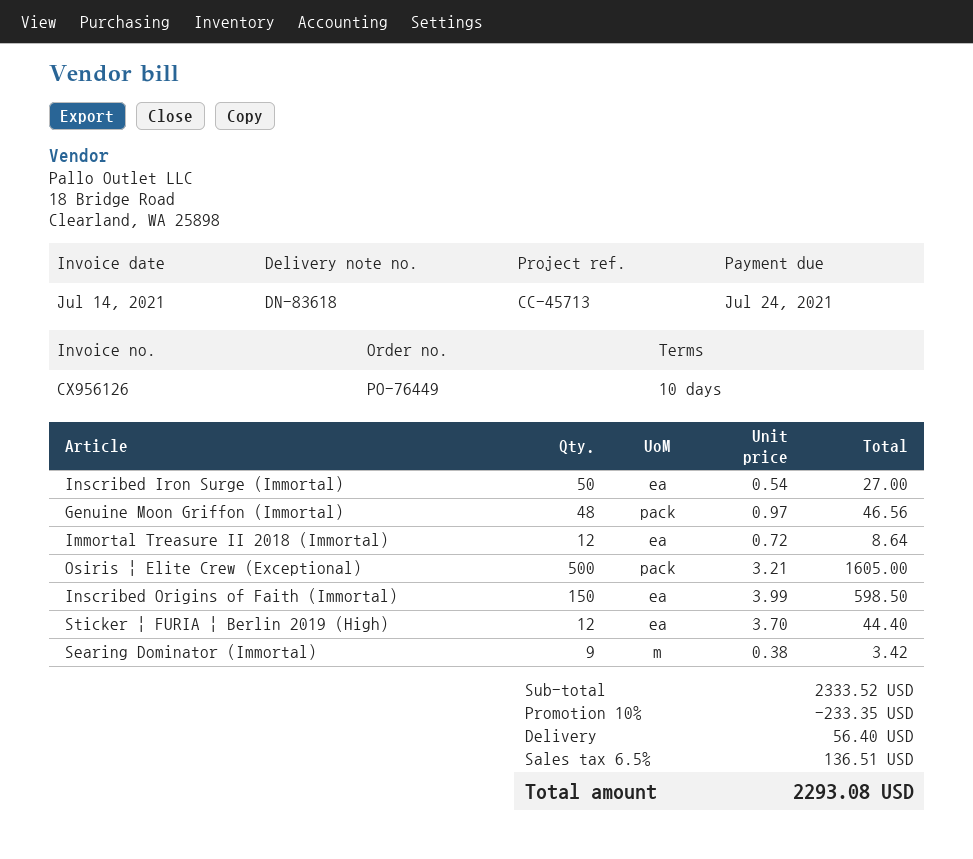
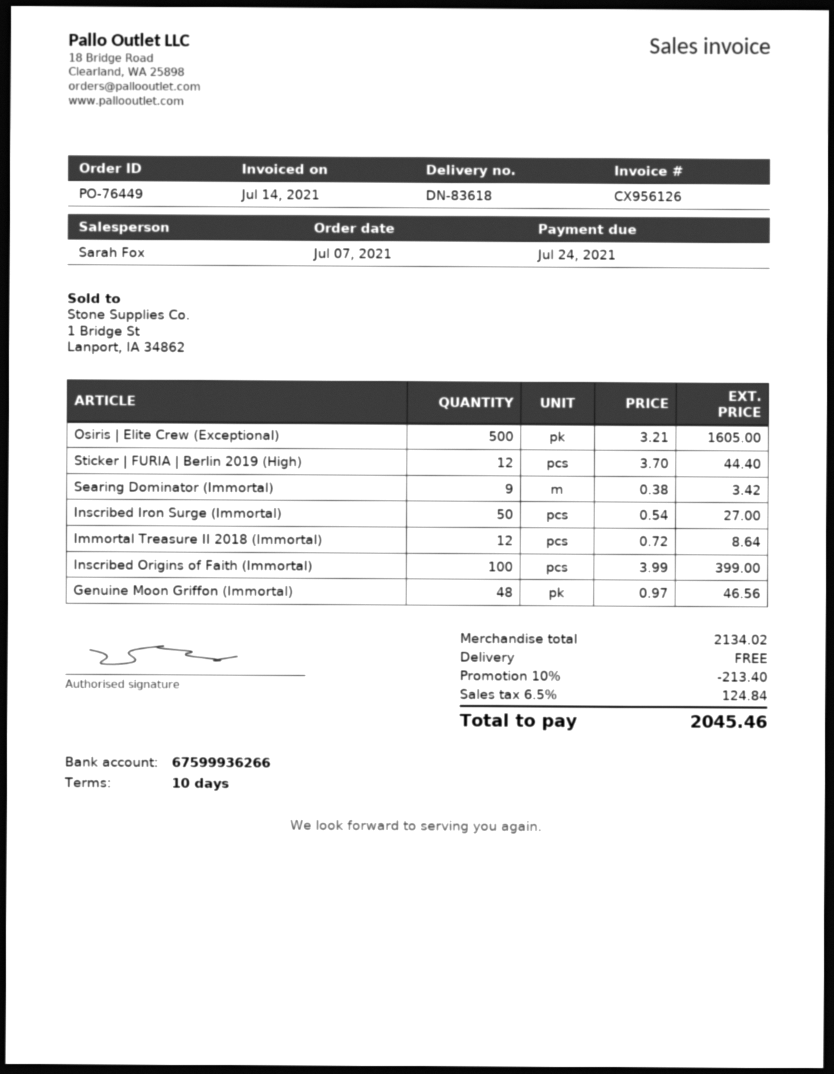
Inscribed Origins of Faith (Immortal): 150 x 3.99 = 598.50 -> 100 x 3.99 = 399.00
subtotal: 2333.52 -> 2134.02
discount: 10% = 233.35 -> 10% = 213.40
shipping: 56.40 -> 0.00
tax: 6.5% = 136.51 -> 6.5% = 124.84
total: 2293.08 -> 2045.46

